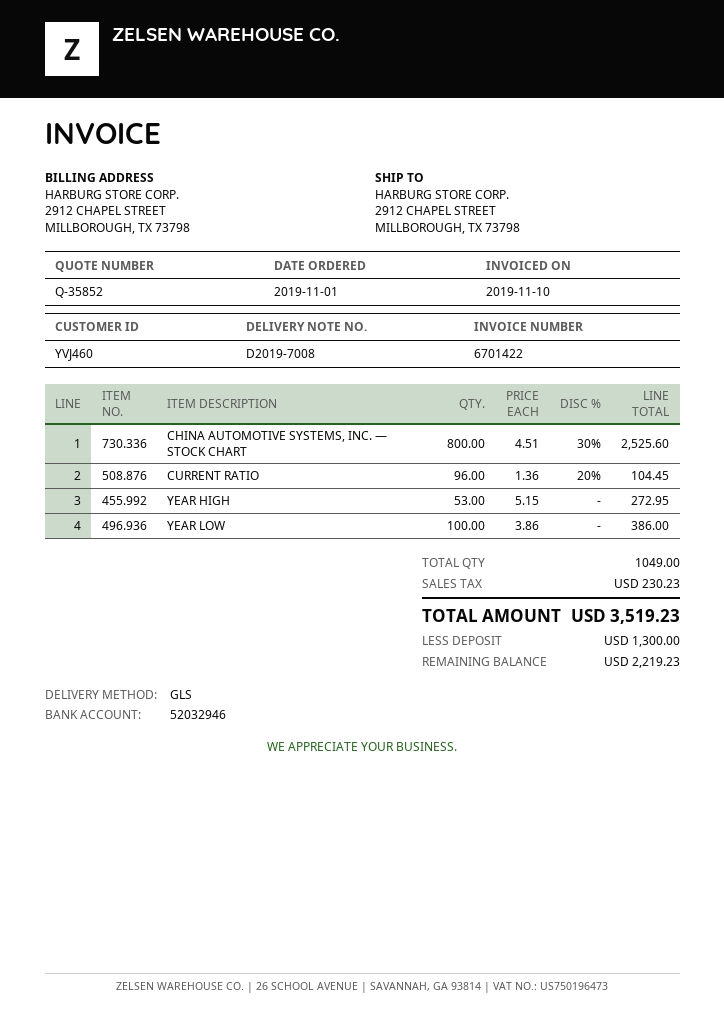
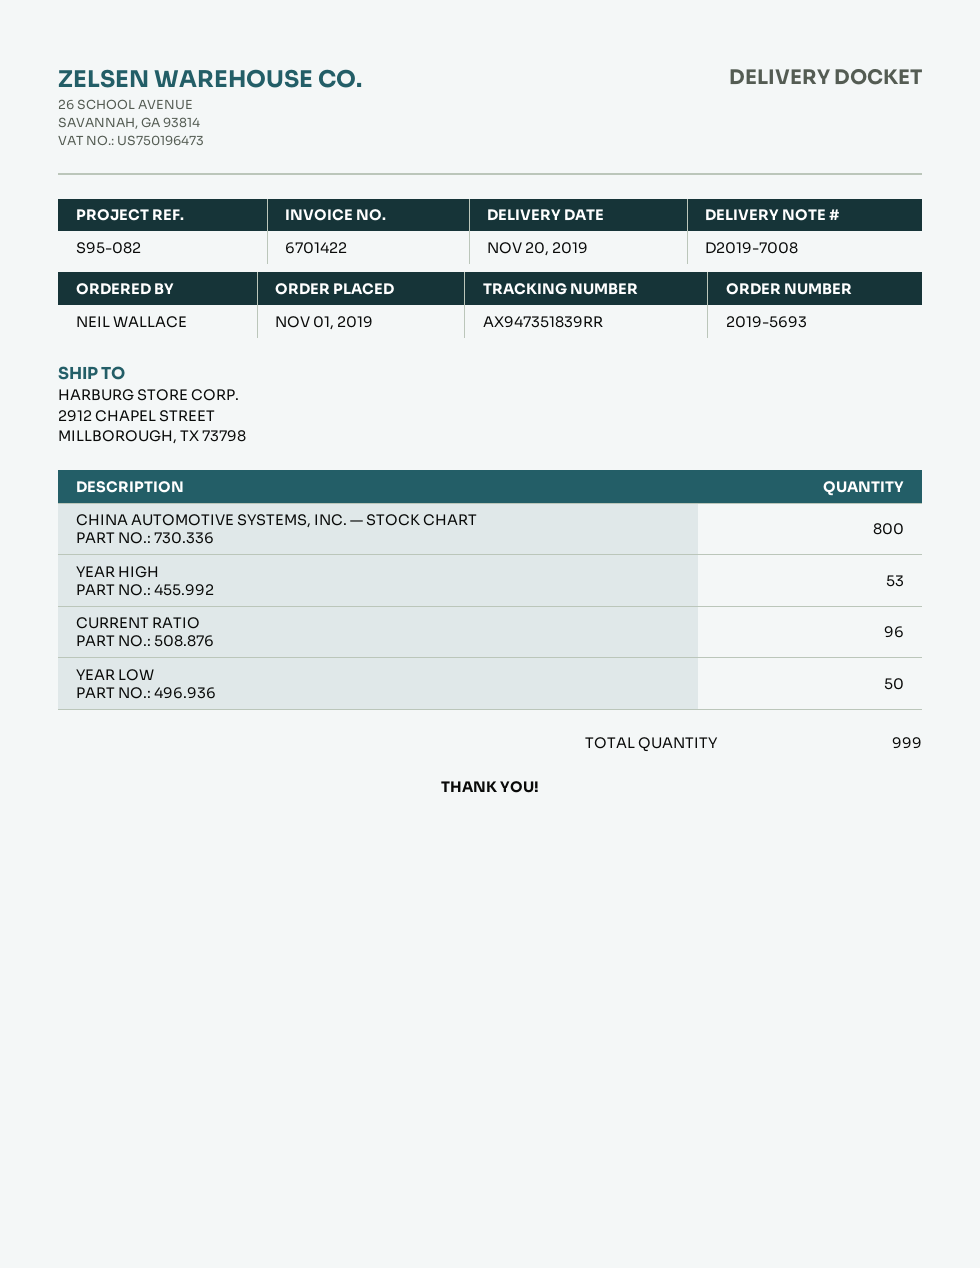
YEAR LOW: 100 -> 50
total quantity: 1049 -> 999

